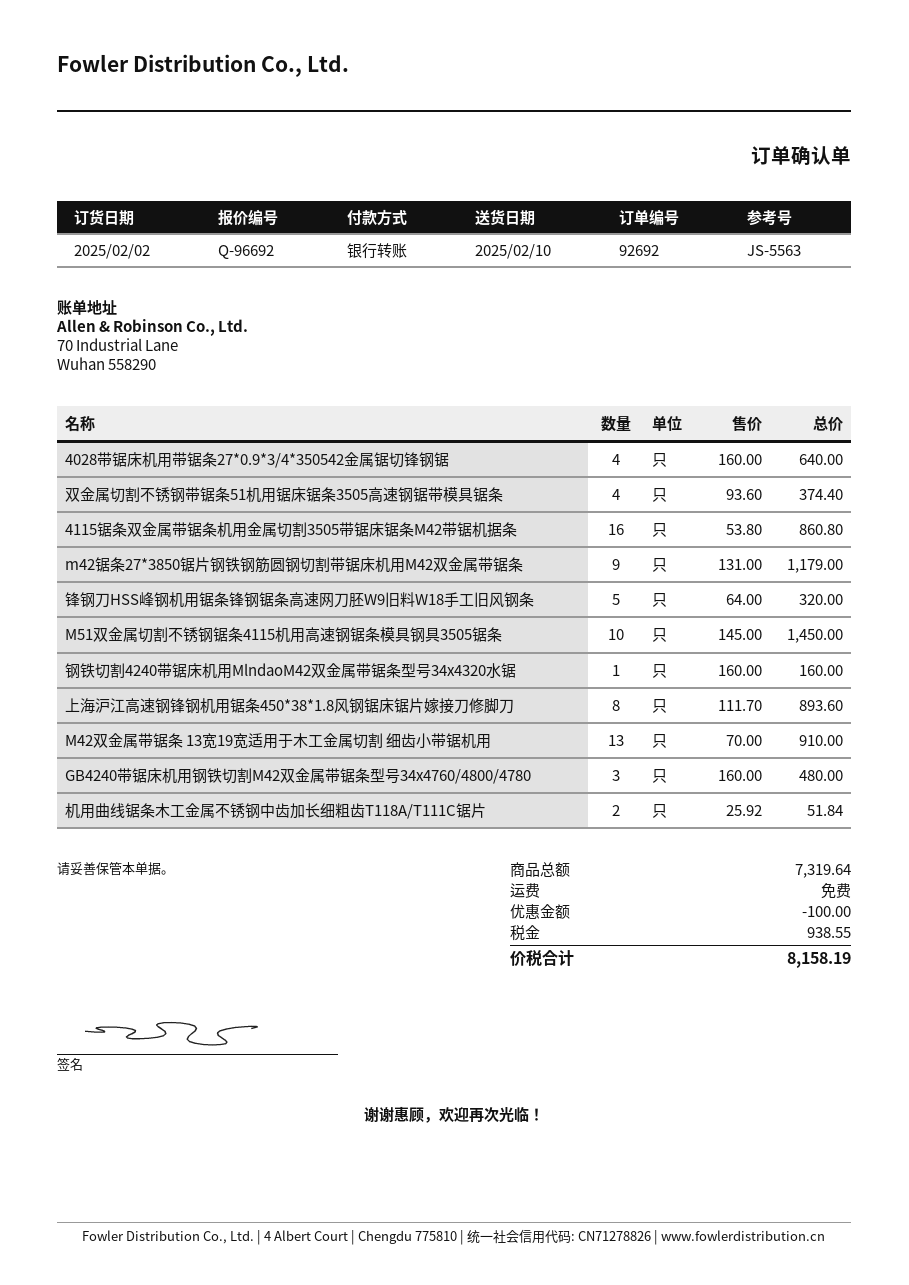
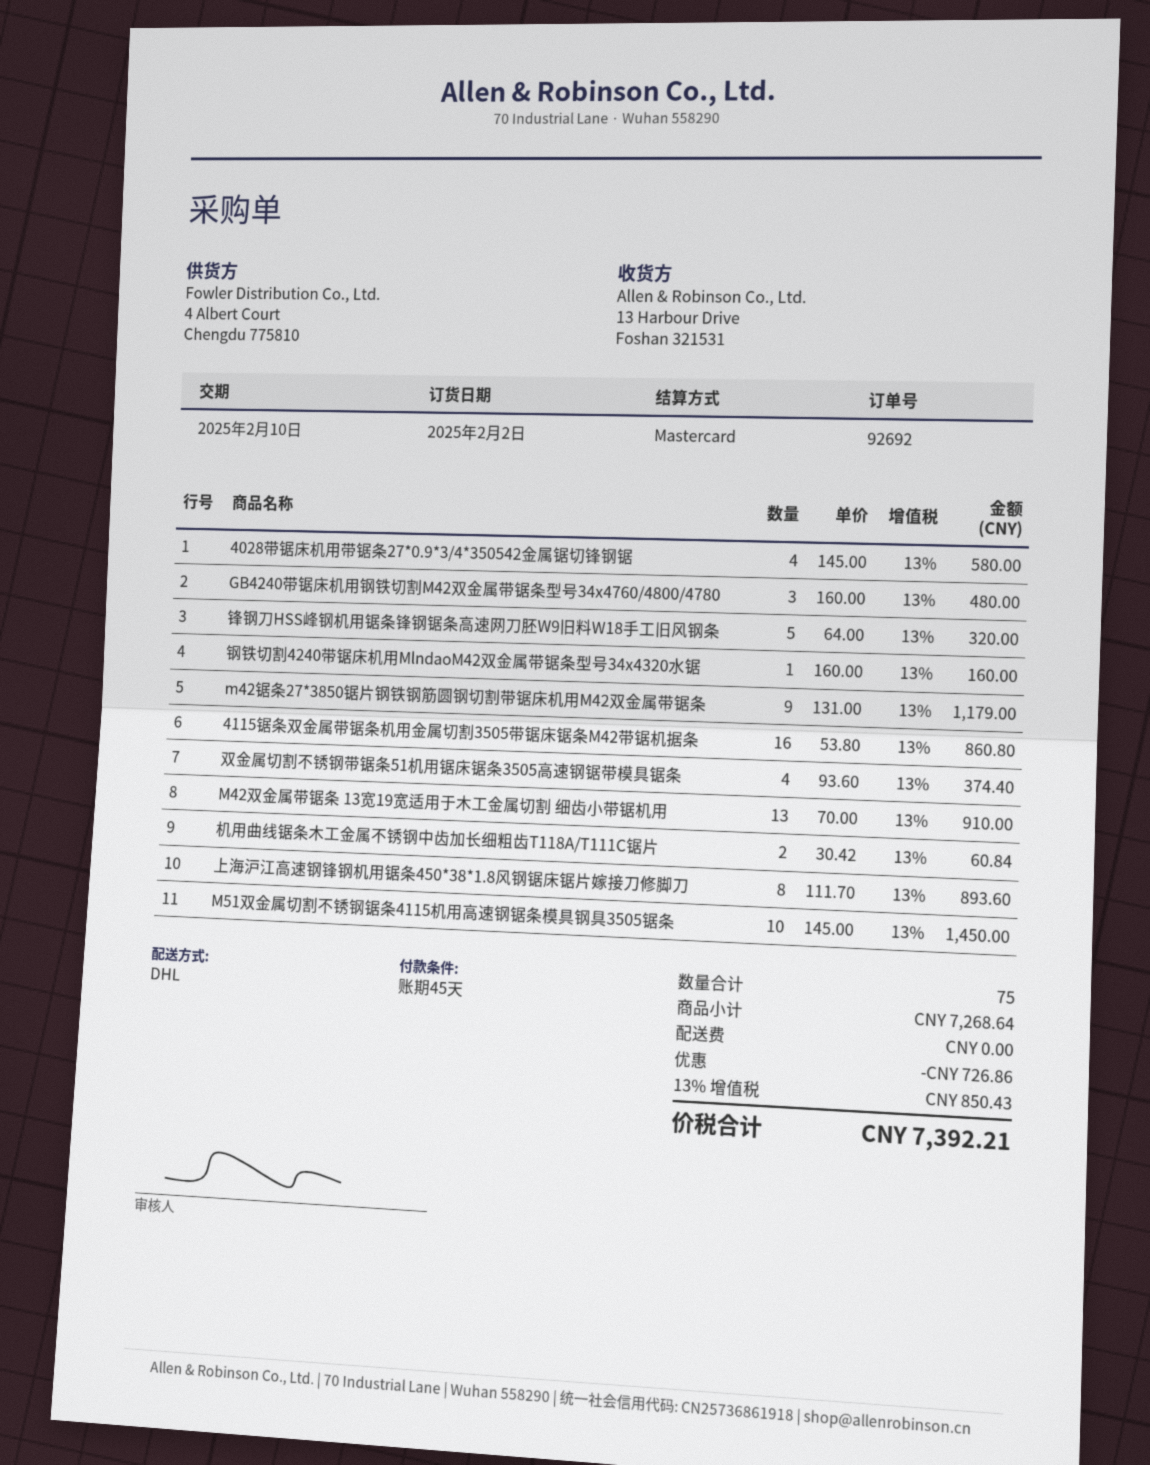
payment method: bank transfer -> Mastercard
4028带锯床机用带锯条27*0.9*3/4*350542金属锯切锋钢锯: 4 x 160.00 = 640.00 -> 4 x 145.00 = 580.00
机用曲线锯条木工金属不锈钢中齿加长细粗齿T118A/T111C锯片: 2 x 25.92 = 51.84 -> 2 x 30.42 = 60.84
subtotal: 7319.64 -> 7268.64
discount: 100.00 -> 726.86
tax: 938.55 -> 850.43
total: 8158.19 -> 7392.21

